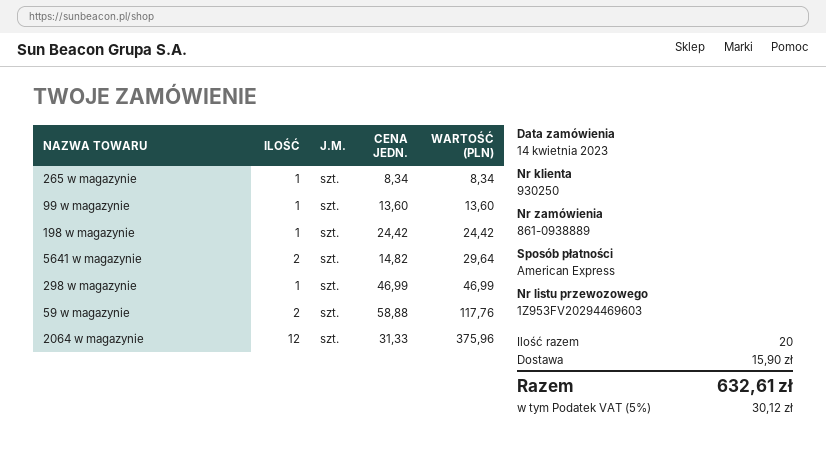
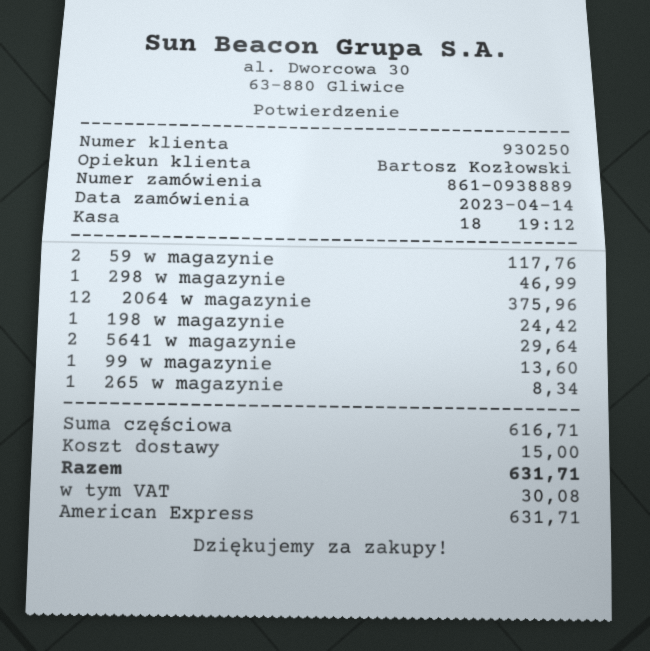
shipping: 15.90 -> 15.00
tax: 30.12 -> 30.08
total: 632.61 -> 631.71

